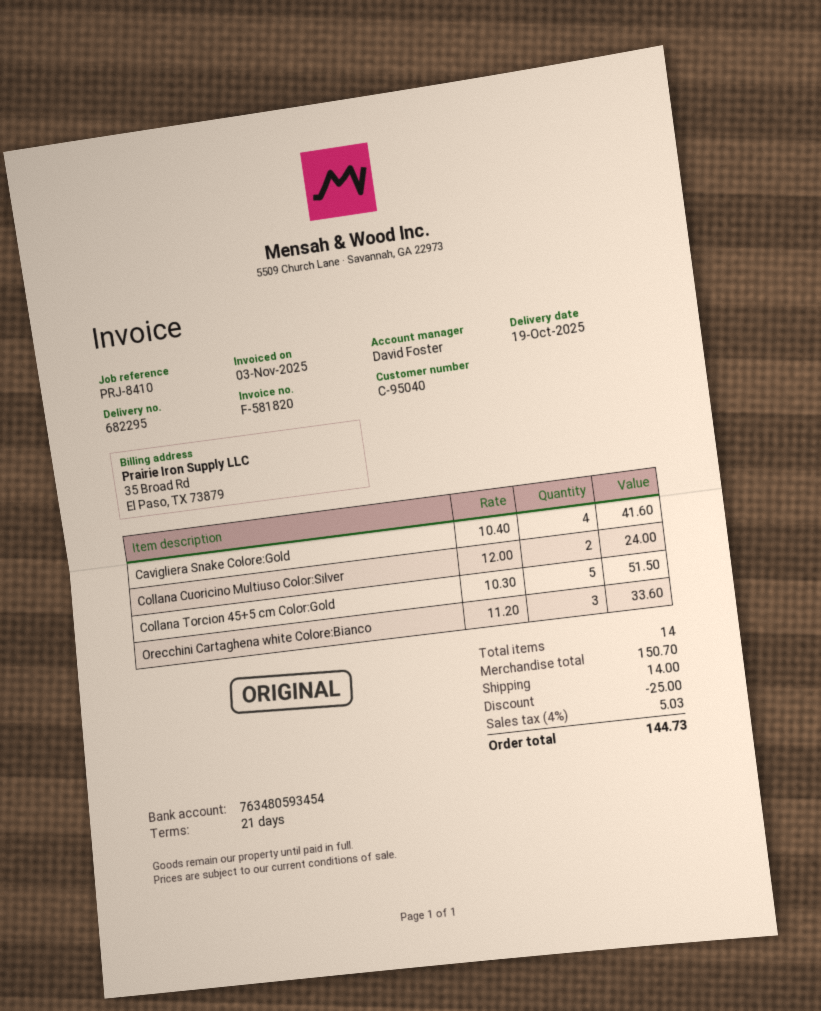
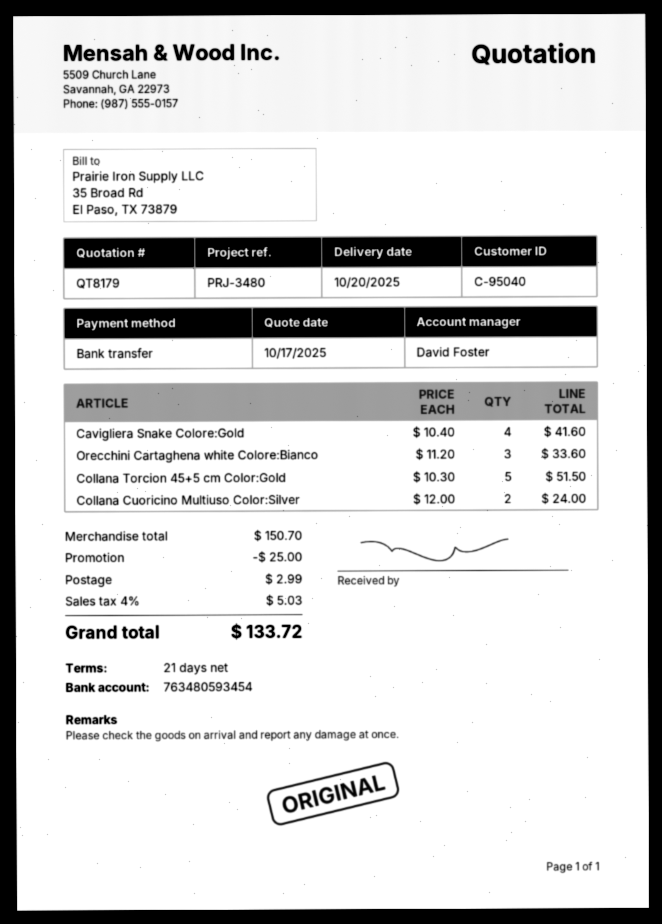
delivery date: 2025-10-19 -> 2025-10-20
reference: PRJ-8410 -> PRJ-3480
shipping: 14.00 -> 2.99
total: 144.73 -> 133.72

